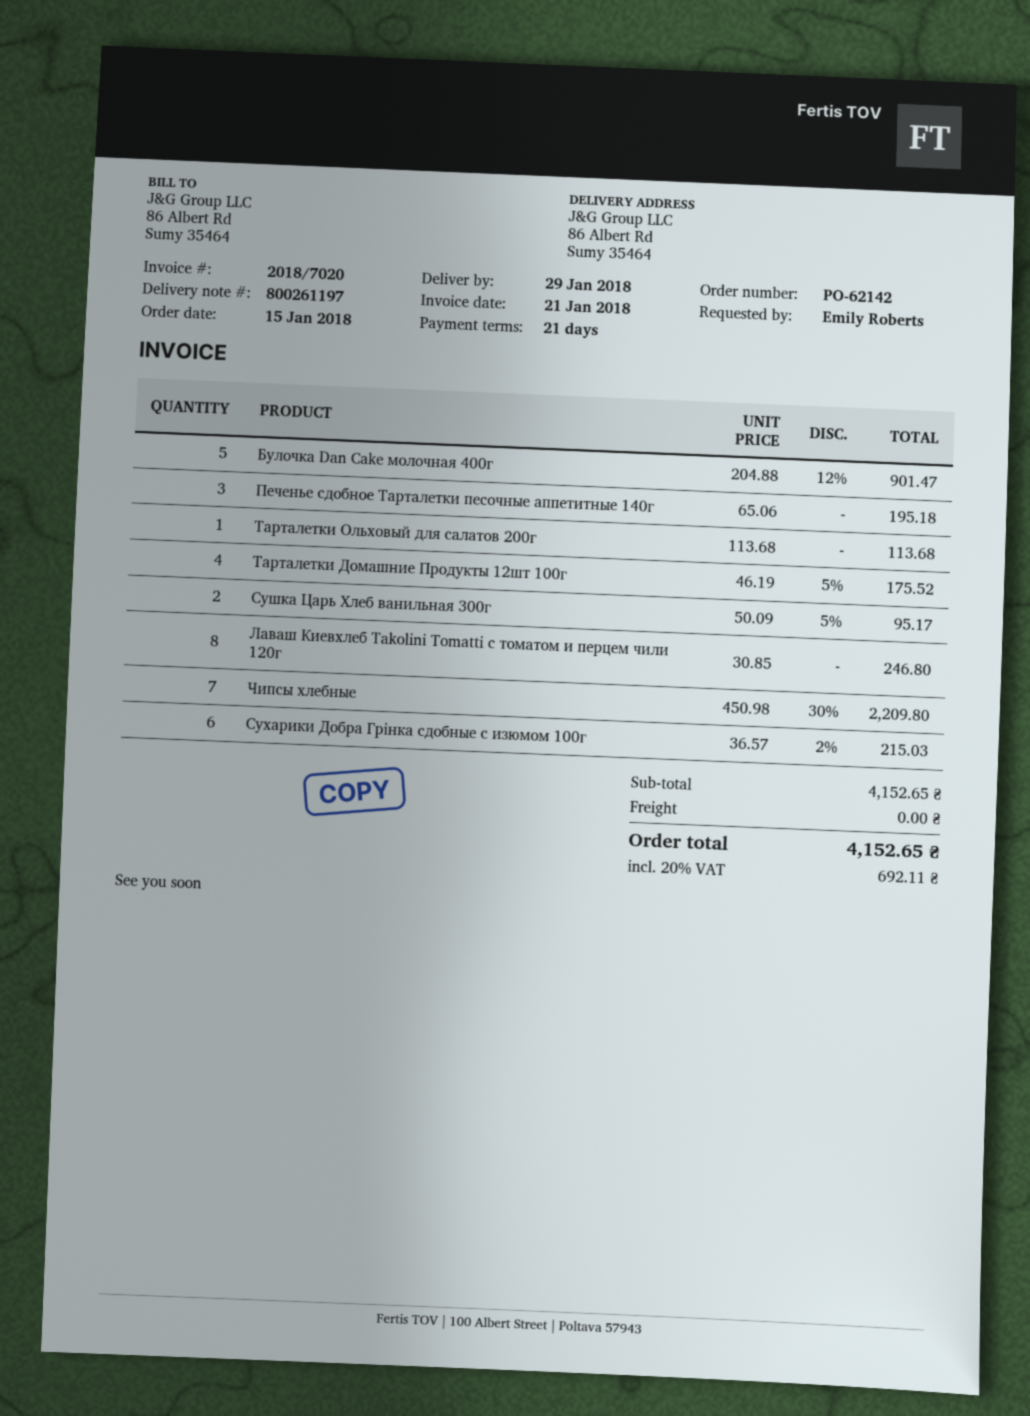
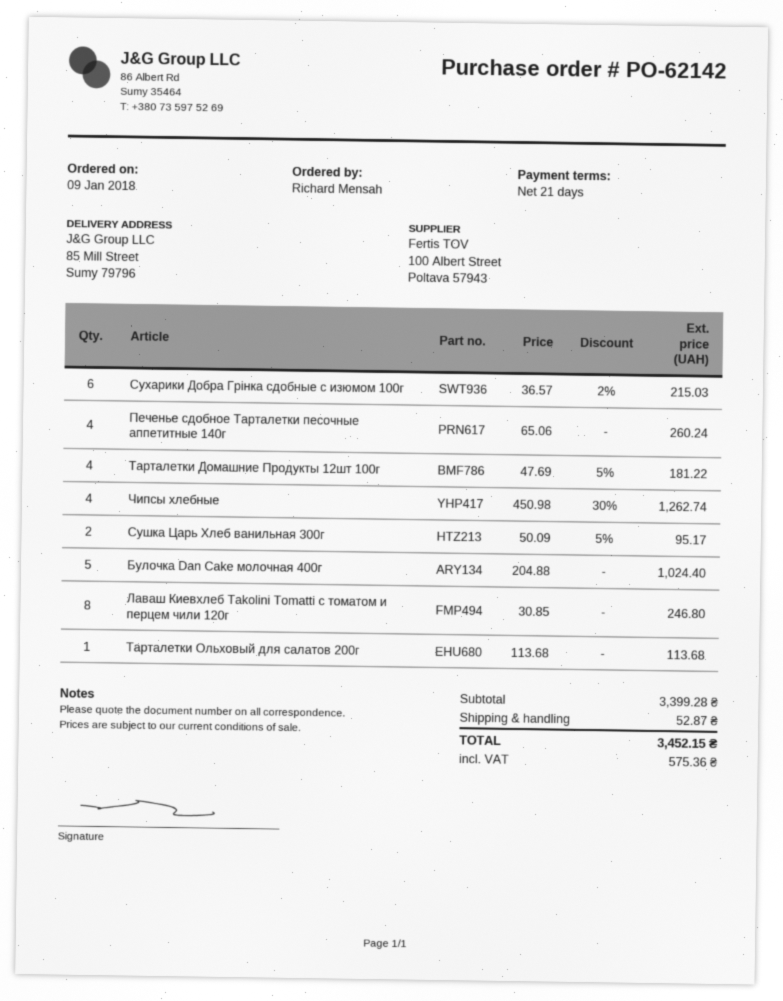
order date: 2018-01-15 -> 2018-01-09
ordered by: Emily Roberts -> Richard Mensah
ship to: 86 Albert Rd, Sumy 35464 -> 85 Mill Street, Sumy 79796
Булочка Dan Cake молочная 400г: 5 x 204.88 - 12% = 901.47 -> 5 x 204.88 = 1024.40
Печенье сдобное Тарталетки песочные аппетитные 140г: 3 x 65.06 = 195.18 -> 4 x 65.06 = 260.24
Тарталетки Домашние Продукты 12шт 100г: 4 x 46.19 - 5% = 175.52 -> 4 x 47.69 - 5% = 181.22
Чипсы хлебные: 7 x 450.98 - 30% = 2209.80 -> 4 x 450.98 - 30% = 1262.74
subtotal: 4152.65 -> 3399.28
shipping: 0.00 -> 52.87
tax: 692.11 -> 575.36
total: 4152.65 -> 3452.15

